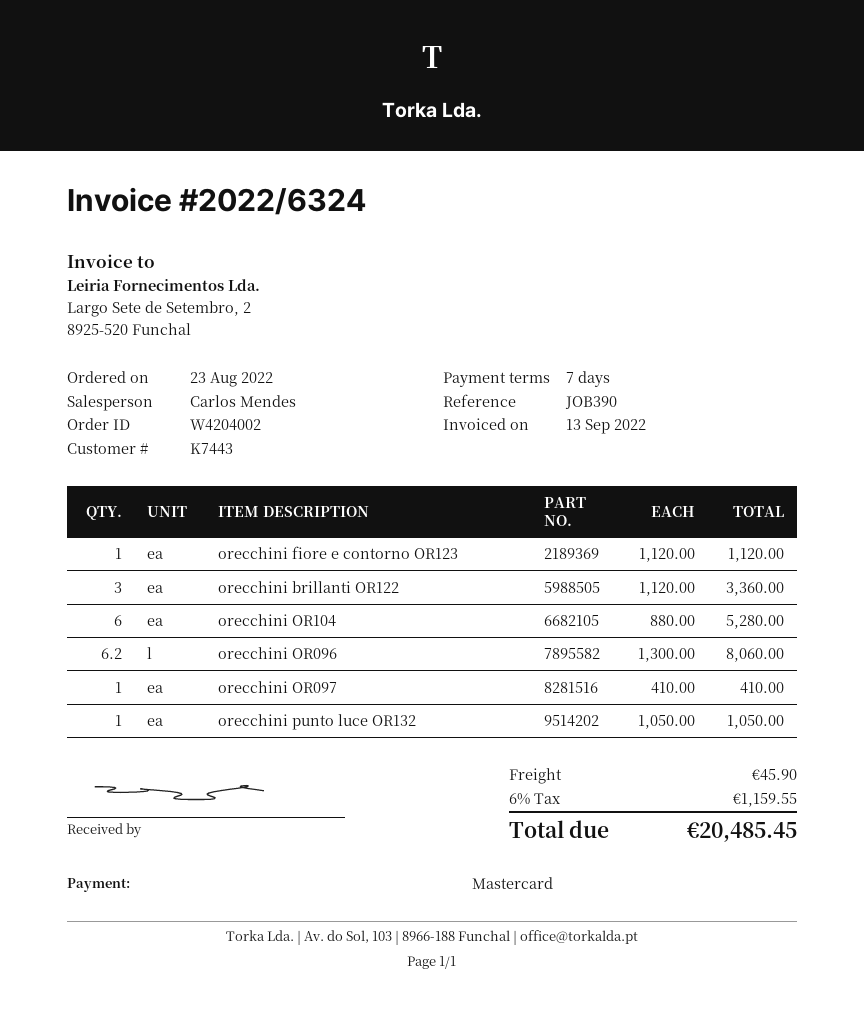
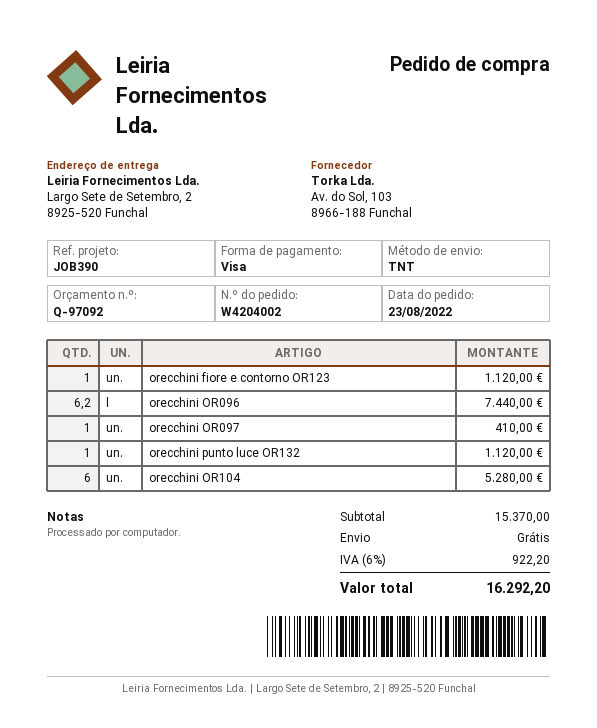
payment method: Mastercard -> Visa
orecchini brillanti OR122: 3 for 3360.00 -> none
orecchini OR096: 6.2 for 8060.00 -> 6.2 for 7440.00
orecchini punto luce OR132: 1 for 1050.00 -> 1 for 1120.00
shipping: 45.90 -> 0.00
tax: 6% = 1159.55 -> 6% = 922.20
total: 20485.45 -> 16292.20

